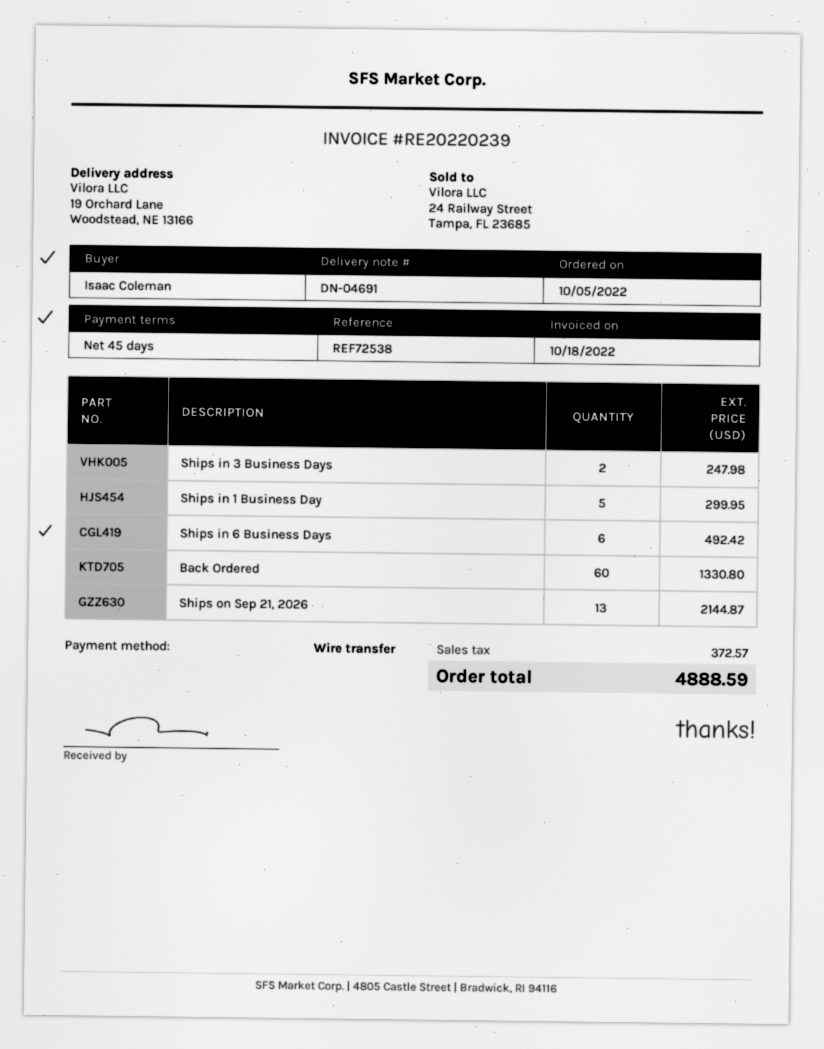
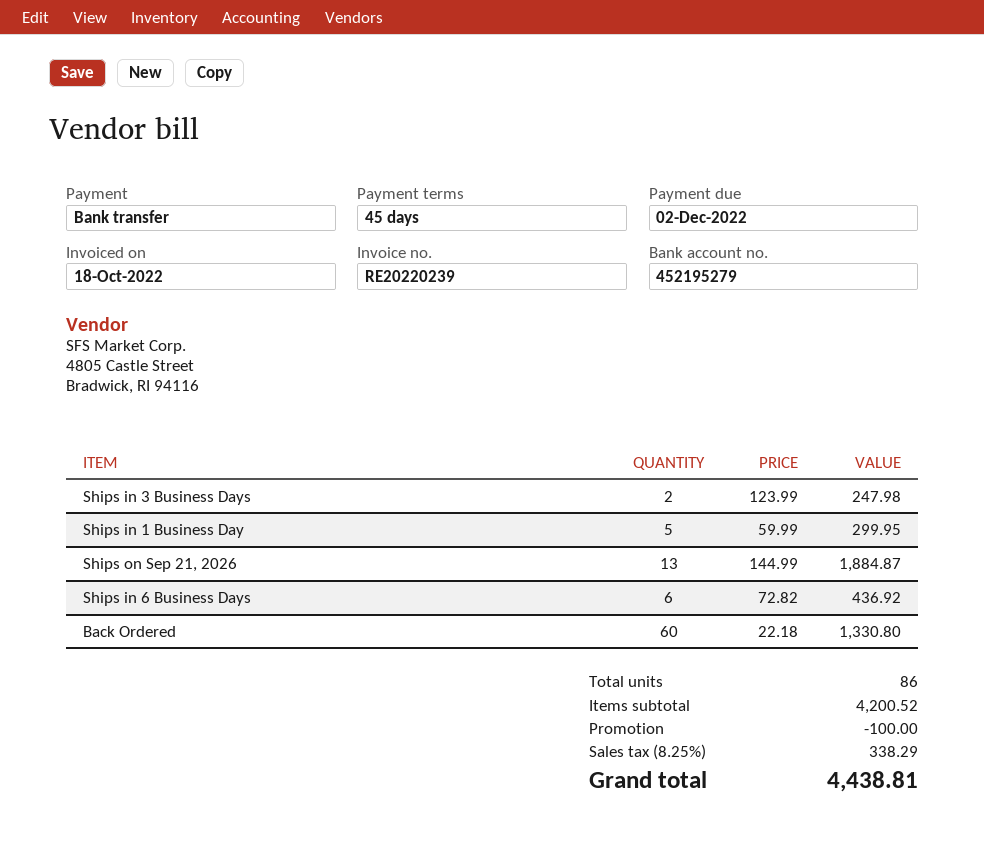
Ships in 6 Business Days: 6 for 492.42 -> 6 for 436.92
Ships on Sep 21, 2026: 13 for 2144.87 -> 13 for 1884.87
discount: none -> 100.00
tax: 372.57 -> 338.29
total: 4888.59 -> 4438.81

